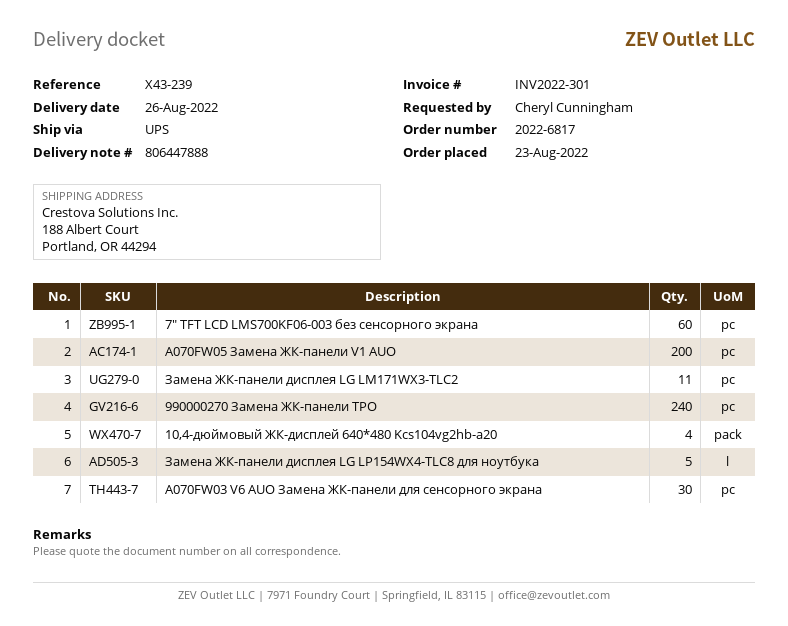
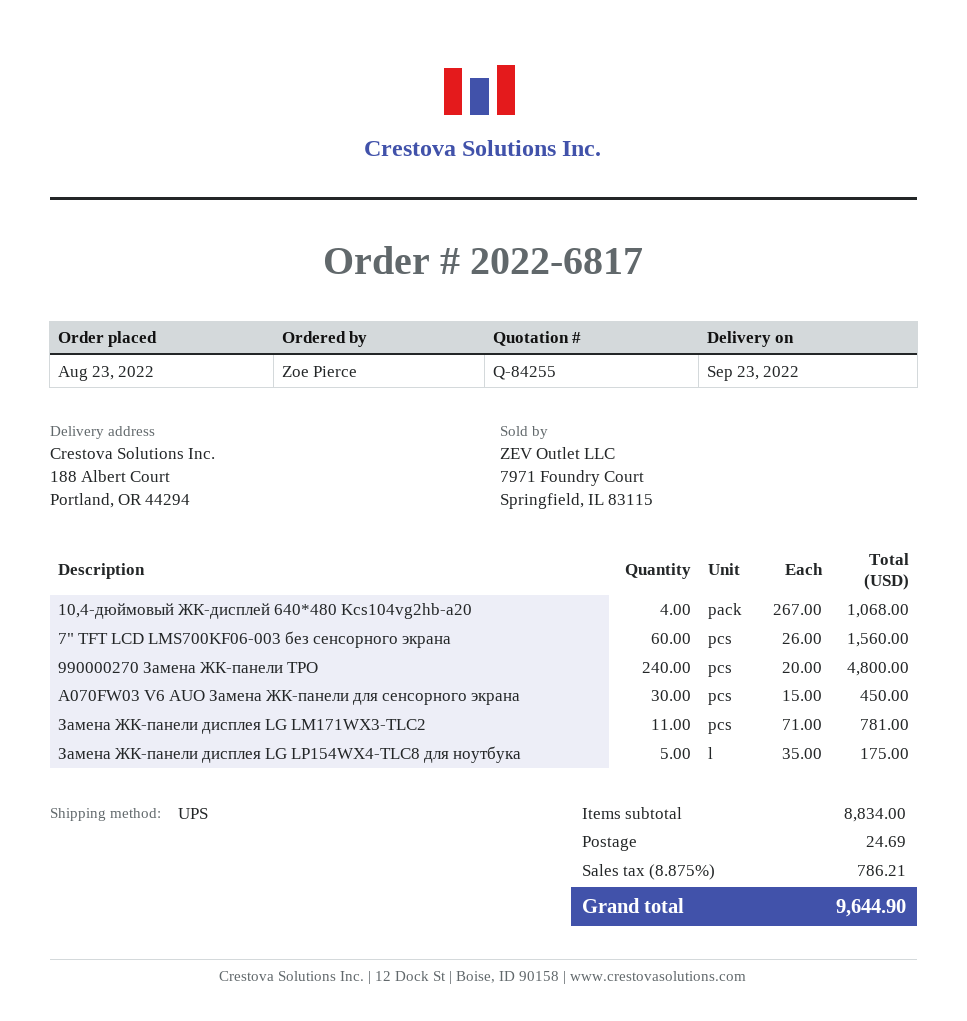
delivery date: 2022-08-26 -> 2022-09-23
ordered by: Cheryl Cunningham -> Zoe Pierce
A070FW05 Замена ЖК-панели V1 AUO: 200 -> none

